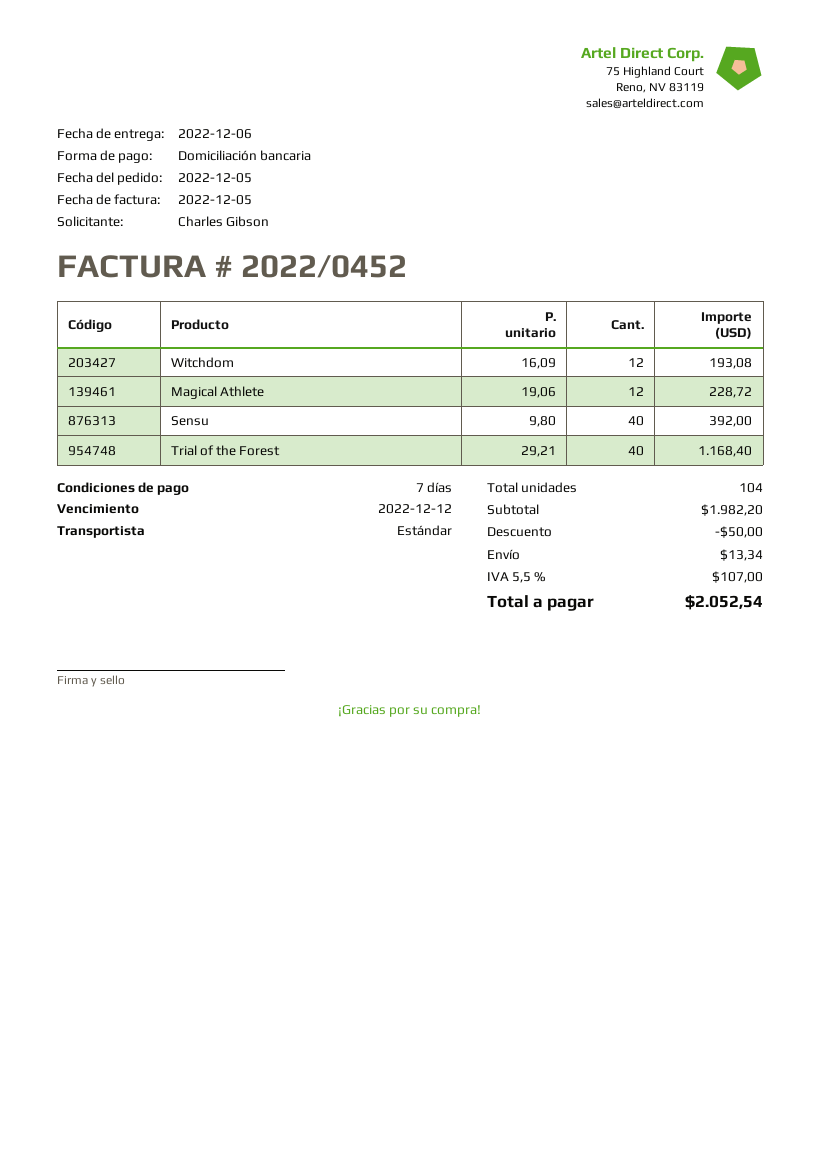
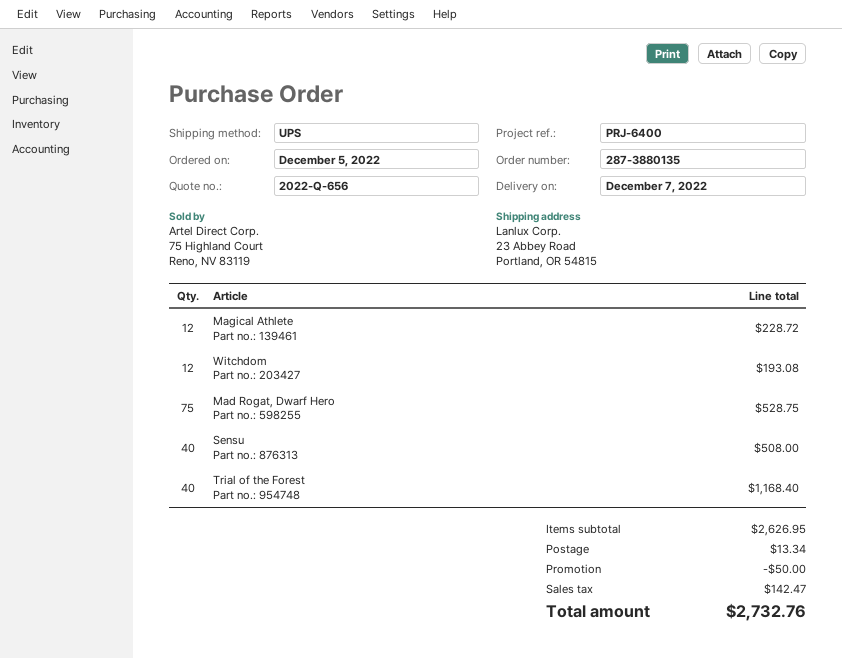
delivery date: 2022-12-06 -> 2022-12-07
shipping method: standard -> UPS
Sensu: 40 for 392.00 -> 40 for 508.00
Mad Rogat, Dwarf Hero: none -> 75 for 528.75
subtotal: 1982.20 -> 2626.95
tax: 107.00 -> 142.47
total: 2052.54 -> 2732.76

